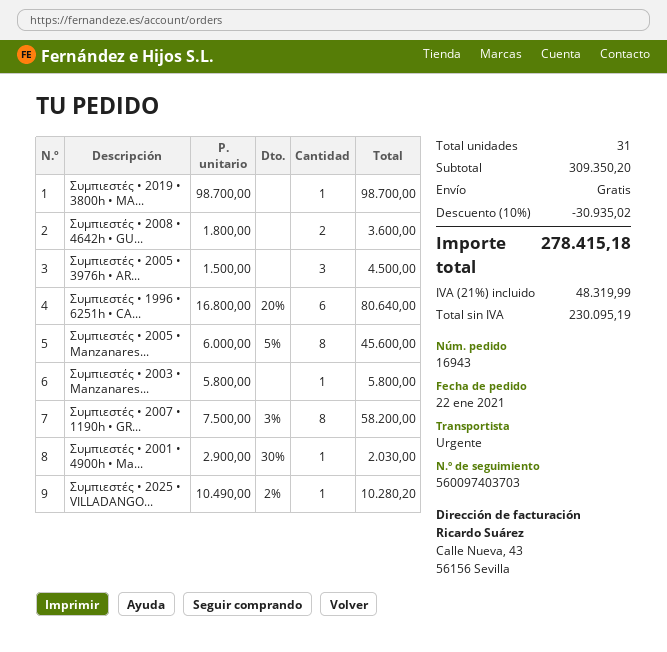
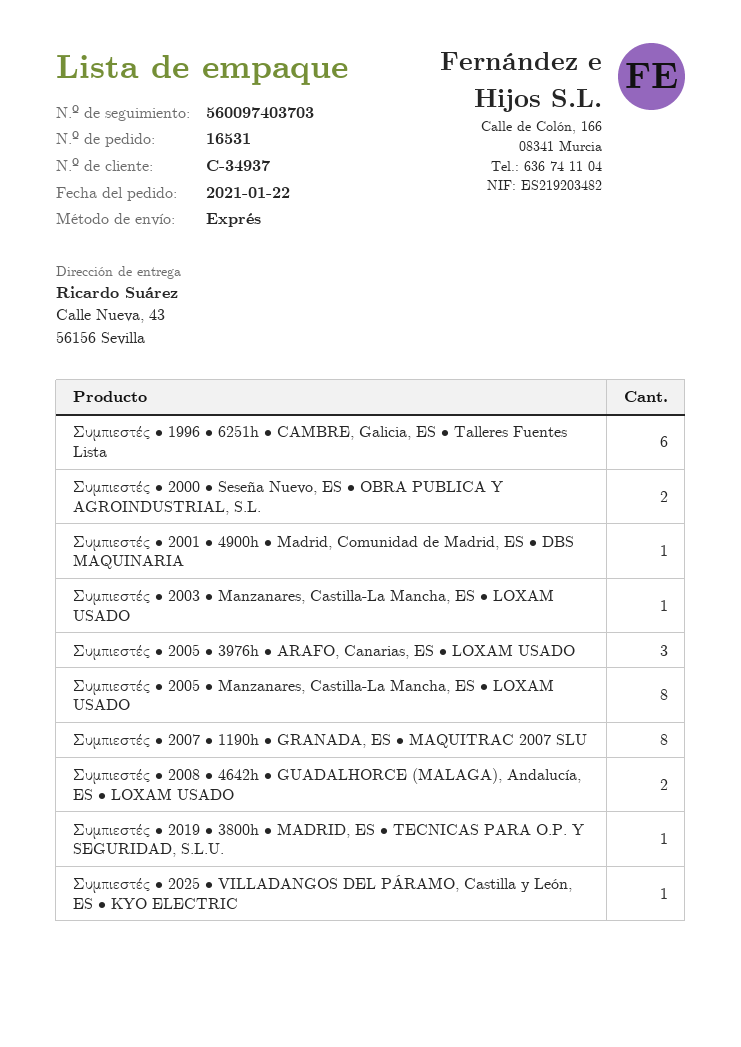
order number: 16943 -> 16531
Συμπιεστές • 2000 • Seseña Nuevo, ES • OBRA PUBLICA Y AGROINDUSTRIAL, S.L.: none -> 2

